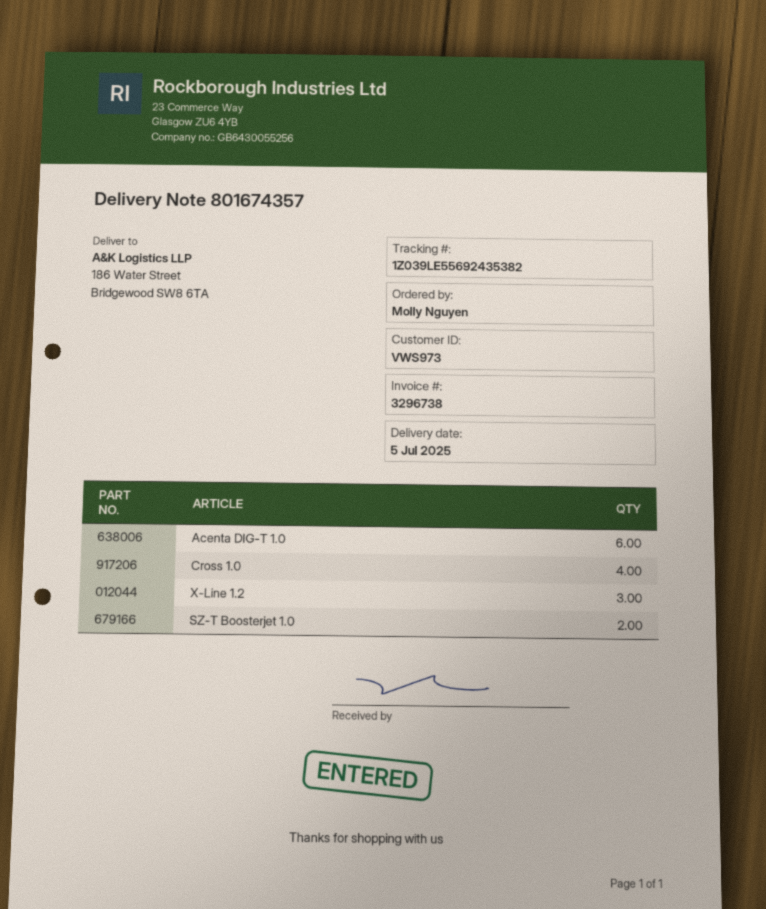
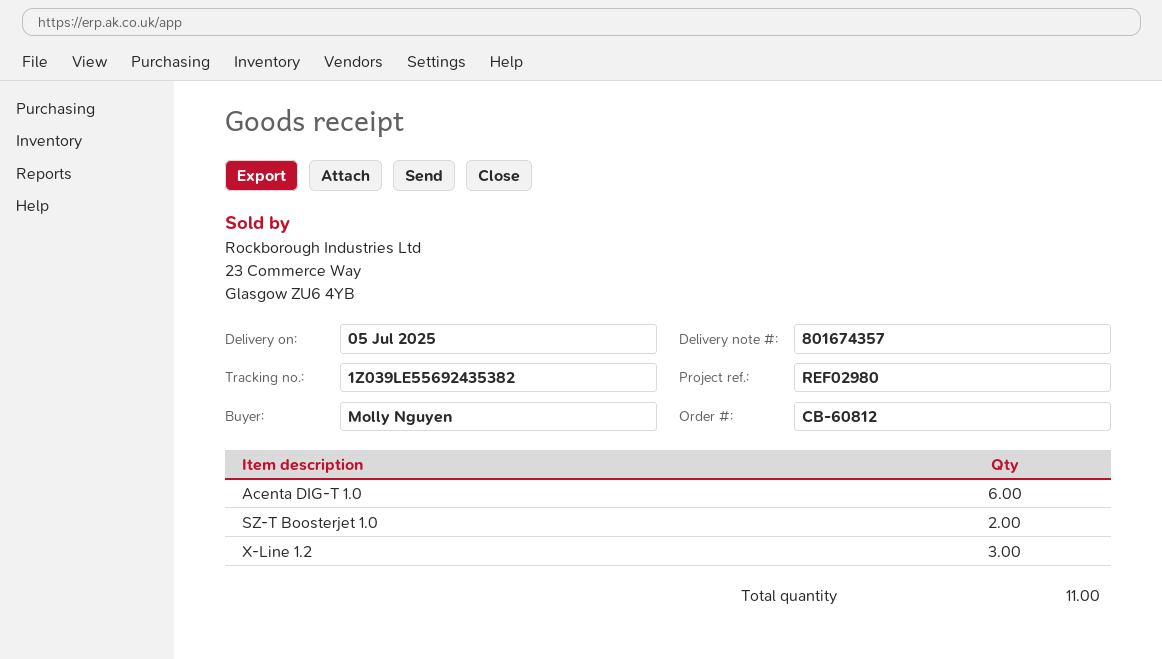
Cross 1.0: 4 -> none

